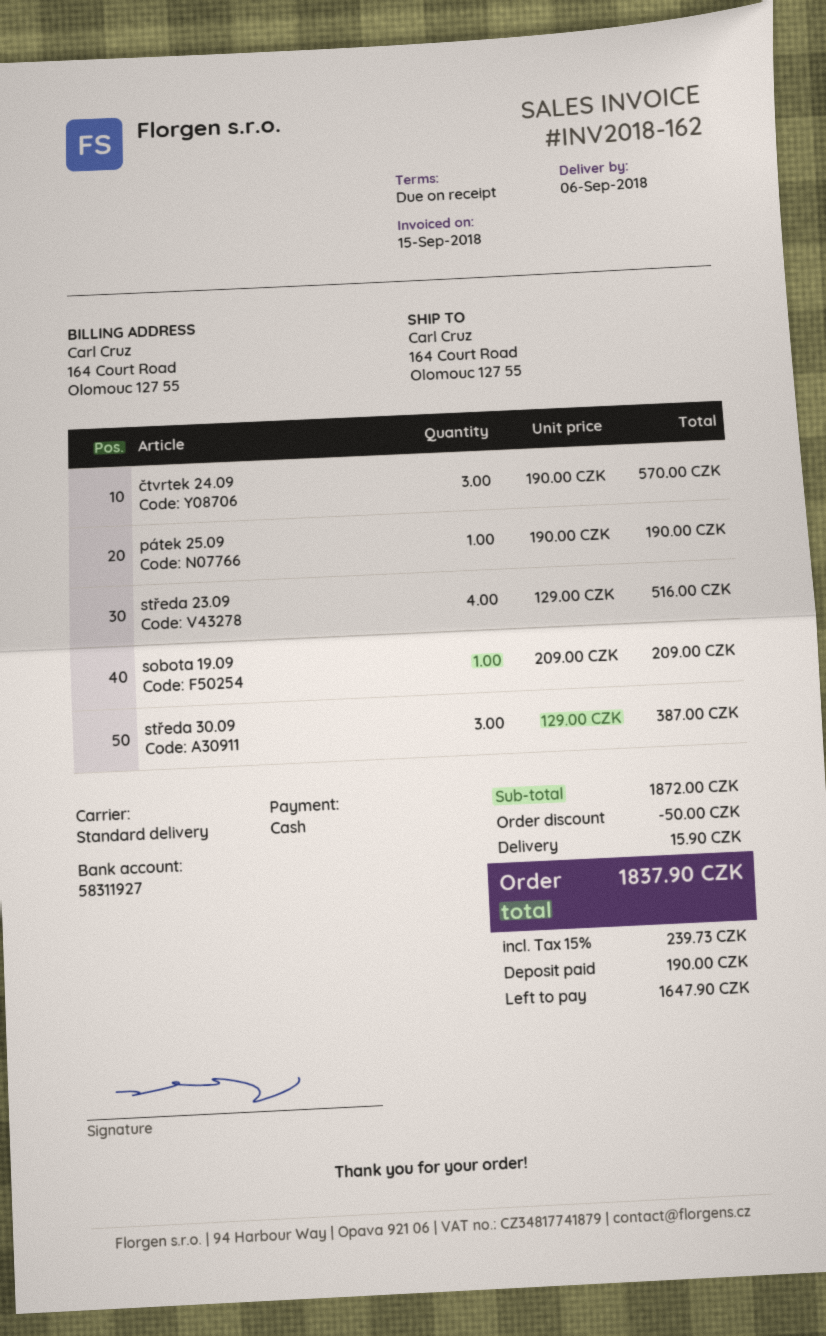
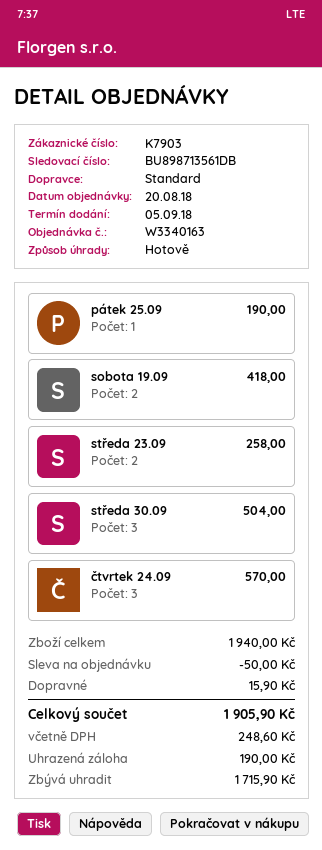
delivery date: 2018-09-06 -> 2018-09-05
středa 23.09: 4 for 516.00 -> 2 for 258.00
sobota 19.09: 1 for 209.00 -> 2 for 418.00
středa 30.09: 3 for 387.00 -> 3 for 504.00
subtotal: 1872.00 -> 1940.00
tax: 239.73 -> 248.60
total: 1837.90 -> 1905.90
balance: 1647.90 -> 1715.90

